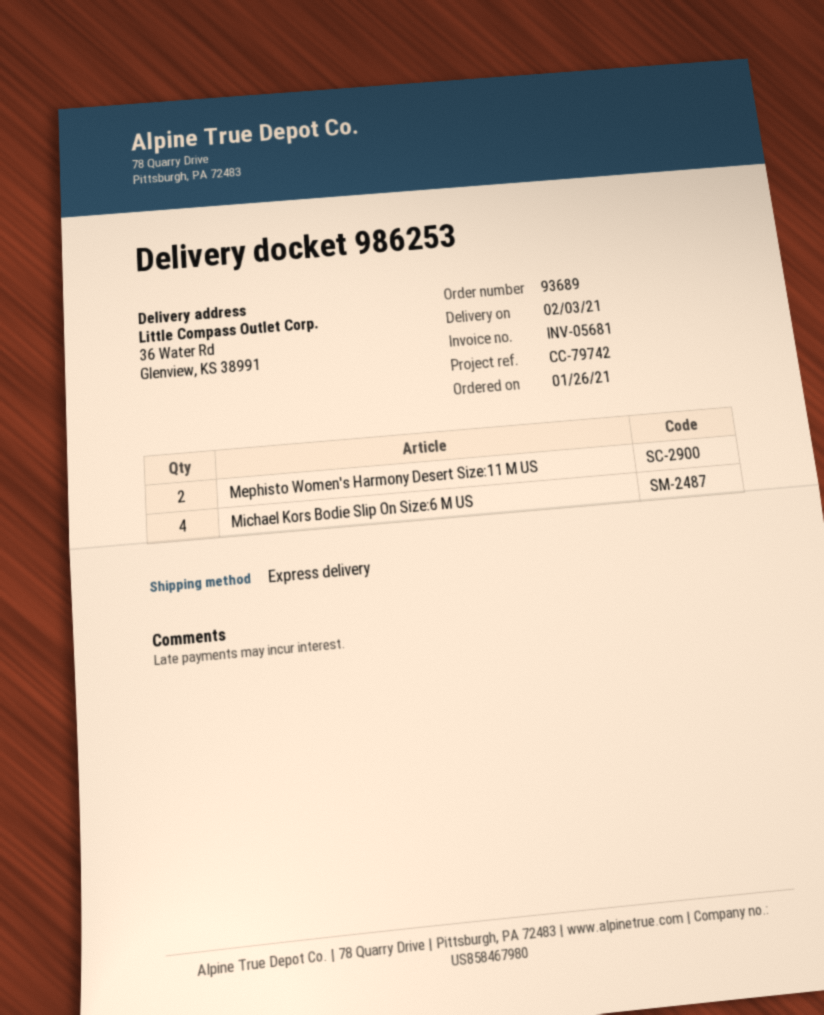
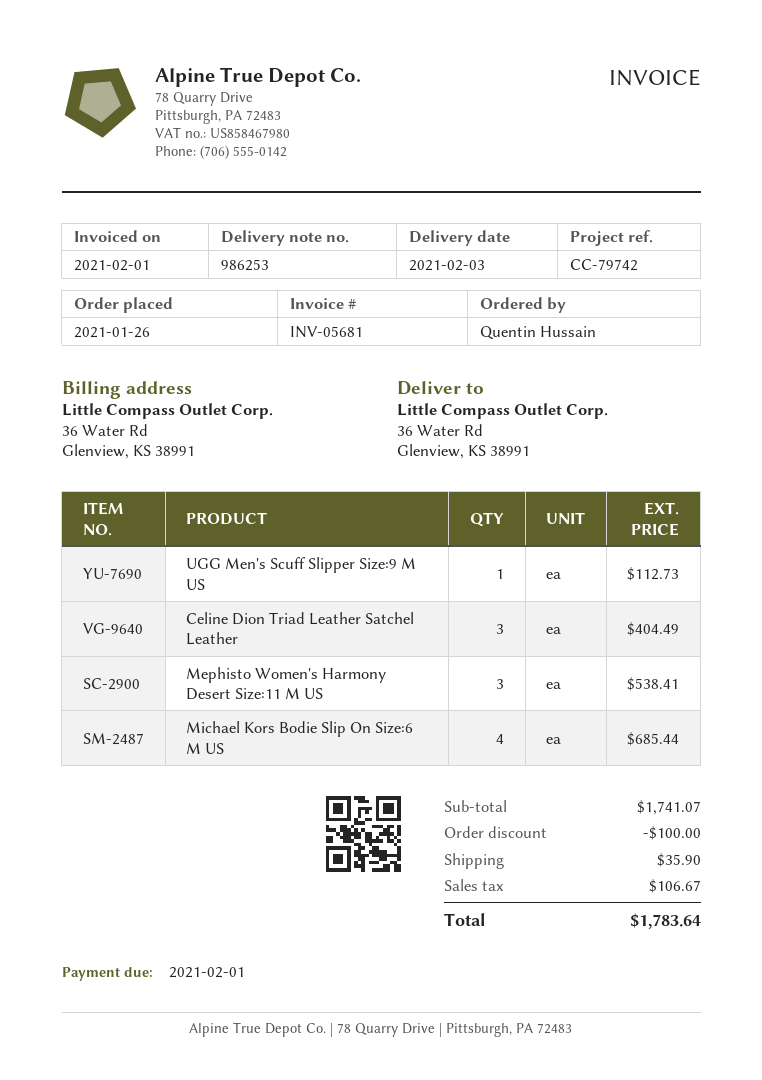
Mephisto Women's Harmony Desert Size:11 M US: 2 -> 3
UGG Men's Scuff Slipper Size:9 M US: none -> 1
Celine Dion Triad Leather Satchel Leather: none -> 3

